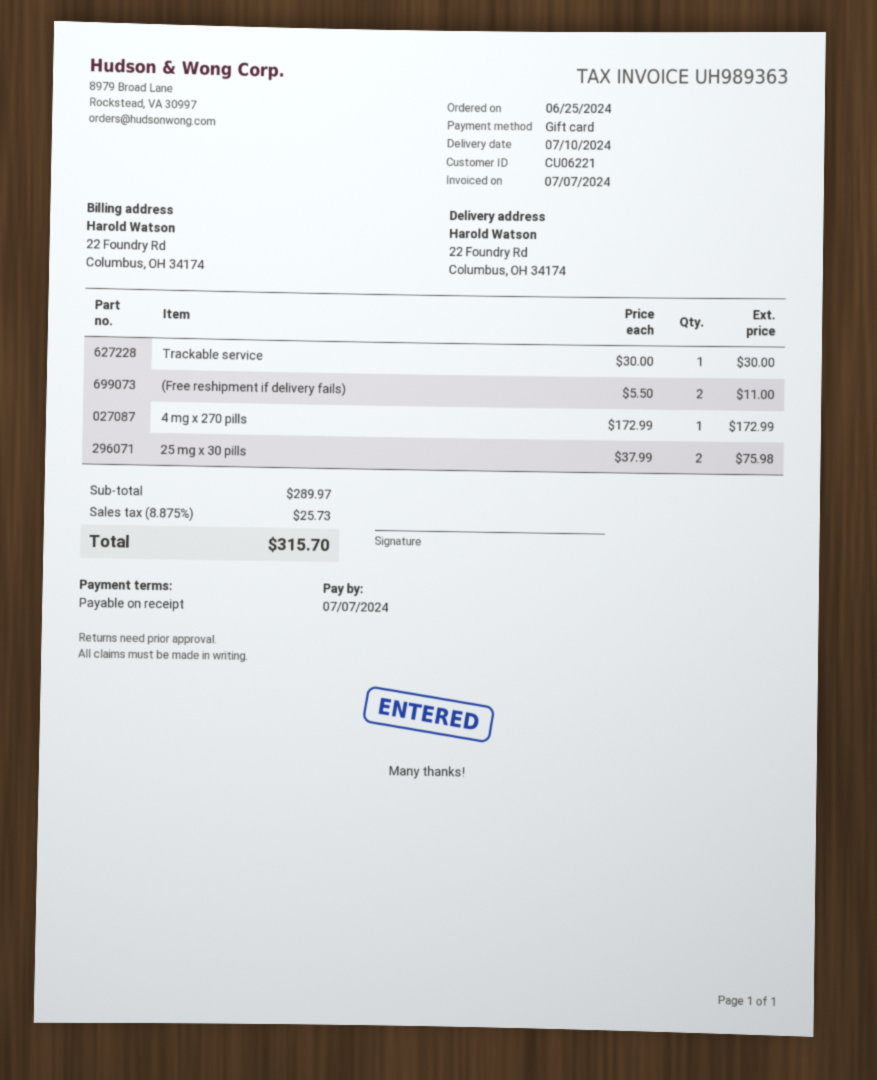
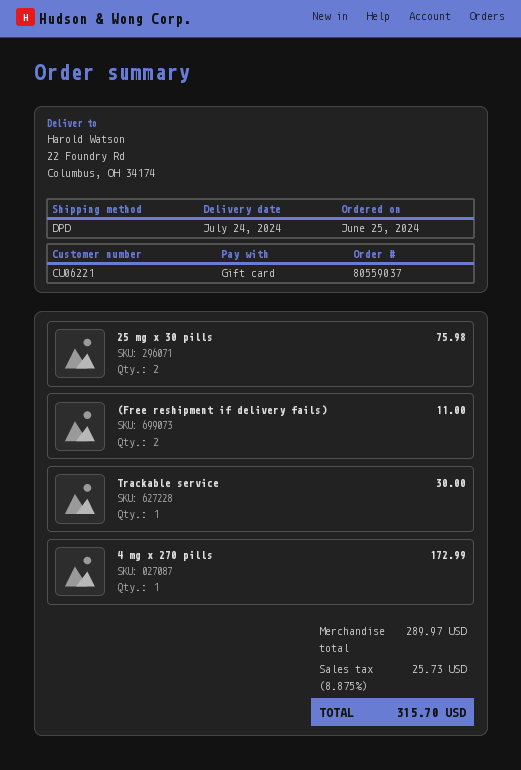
delivery date: 2024-07-10 -> 2024-07-24

